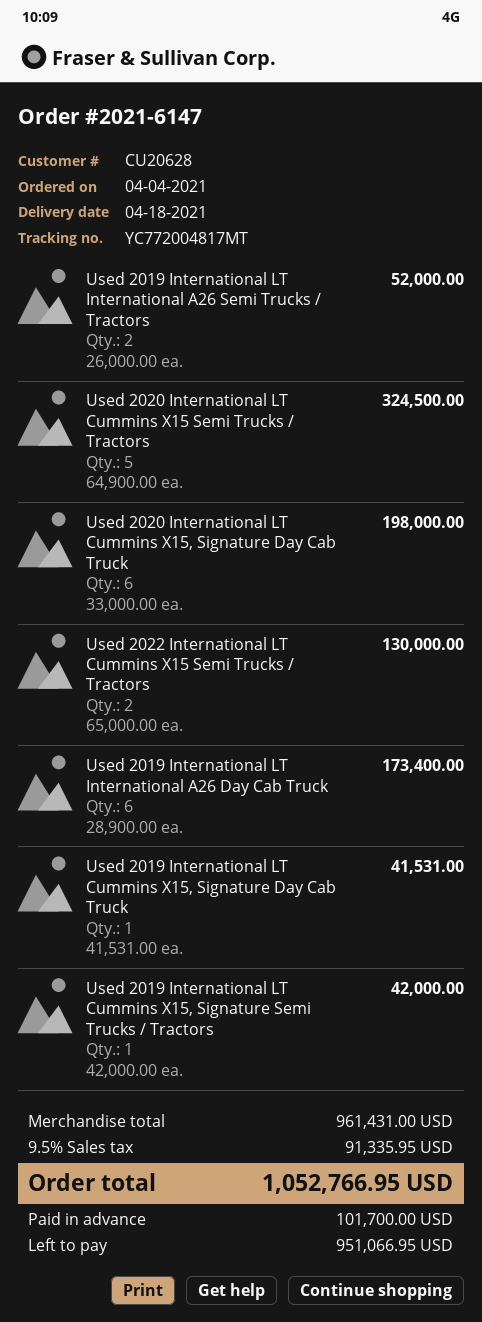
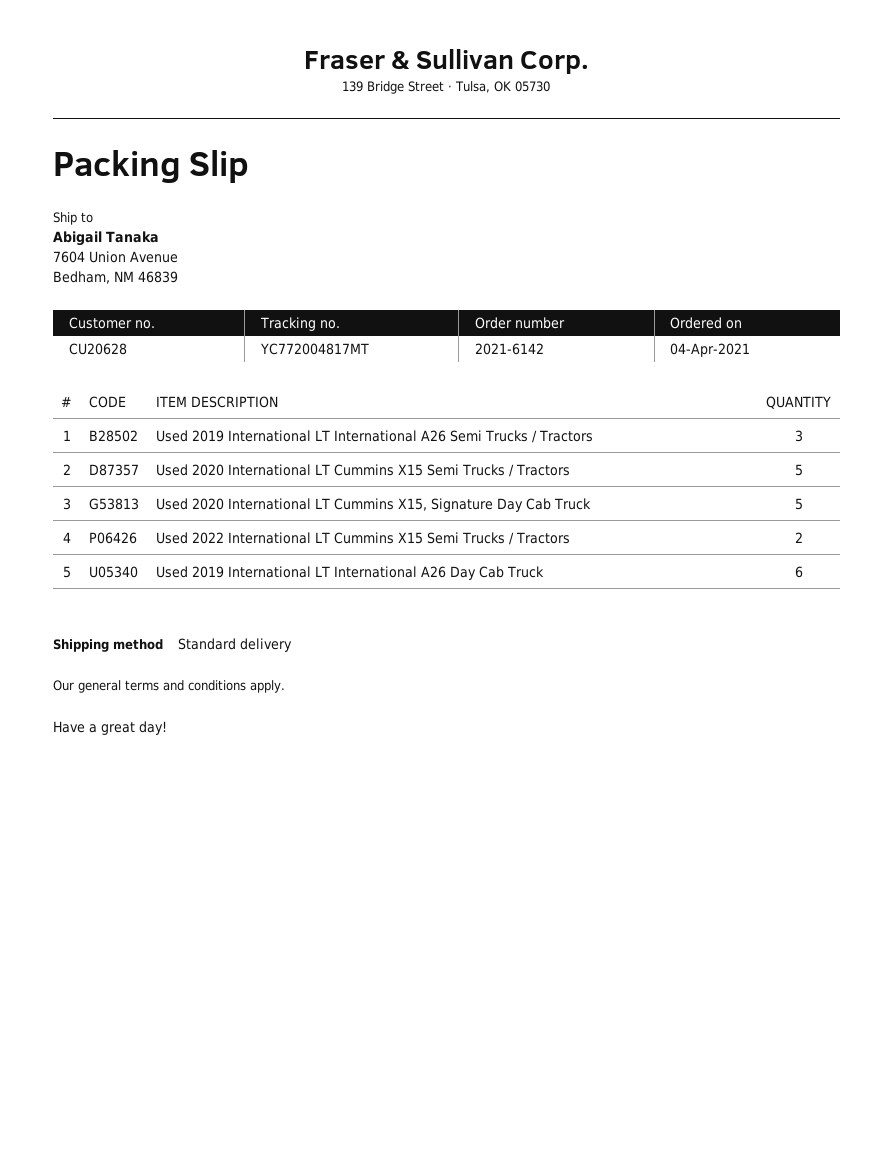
order number: 2021-6147 -> 2021-6142
Used 2019 International LT International A26 Semi Trucks / Tractors: 2 -> 3
Used 2020 International LT Cummins X15, Signature Day Cab Truck: 6 -> 5
Used 2019 International LT Cummins X15, Signature Day Cab Truck: 1 -> none
Used 2019 International LT Cummins X15, Signature Semi Trucks / Tractors: 1 -> none

